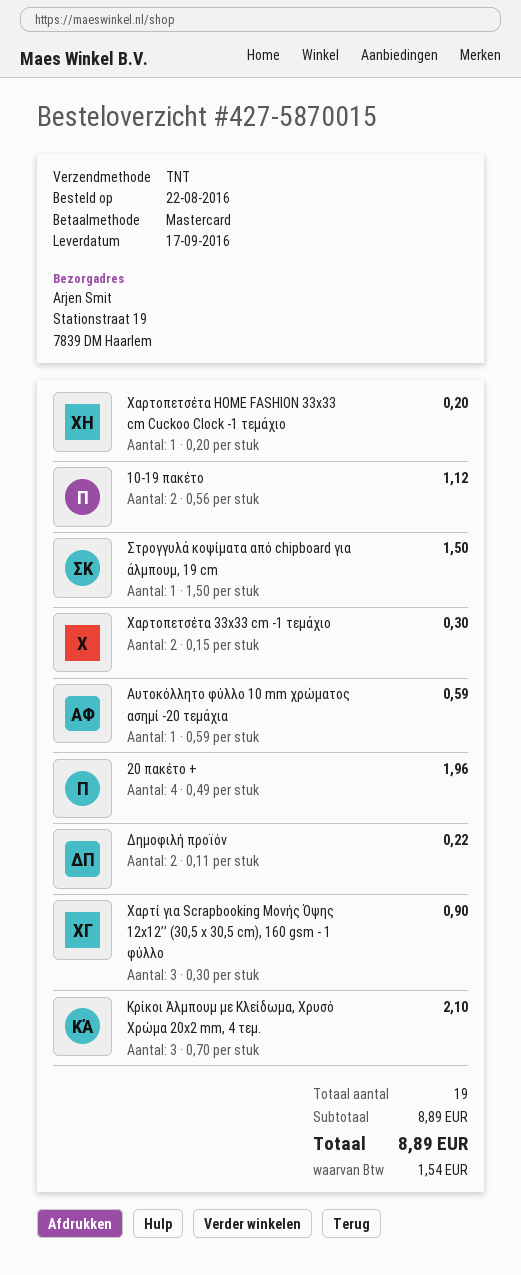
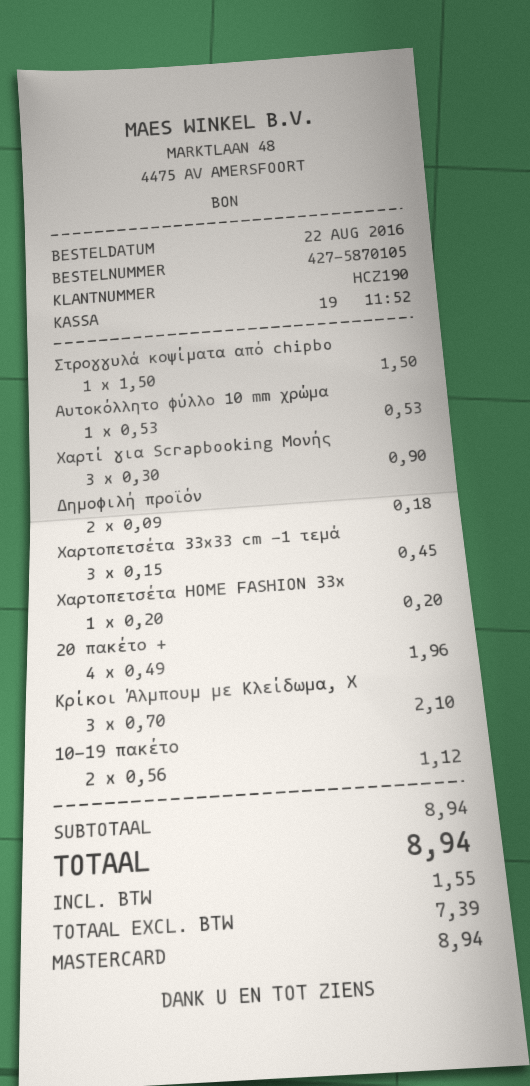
order number: 427-5870015 -> 427-5870105
Χαρτοπετσέτα 33x33 cm -1 τεμάχιο: 2 x 0.15 = 0.30 -> 3 x 0.15 = 0.45
Αυτοκόλλητο φύλλο 10 mm χρώματος ασημί -20 τεμάχια: 1 x 0.59 = 0.59 -> 1 x 0.53 = 0.53
Δημοφιλή προϊόν: 2 x 0.11 = 0.22 -> 2 x 0.09 = 0.18
subtotal: 8.89 -> 8.94
tax: 1.54 -> 1.55
total: 8.89 -> 8.94

